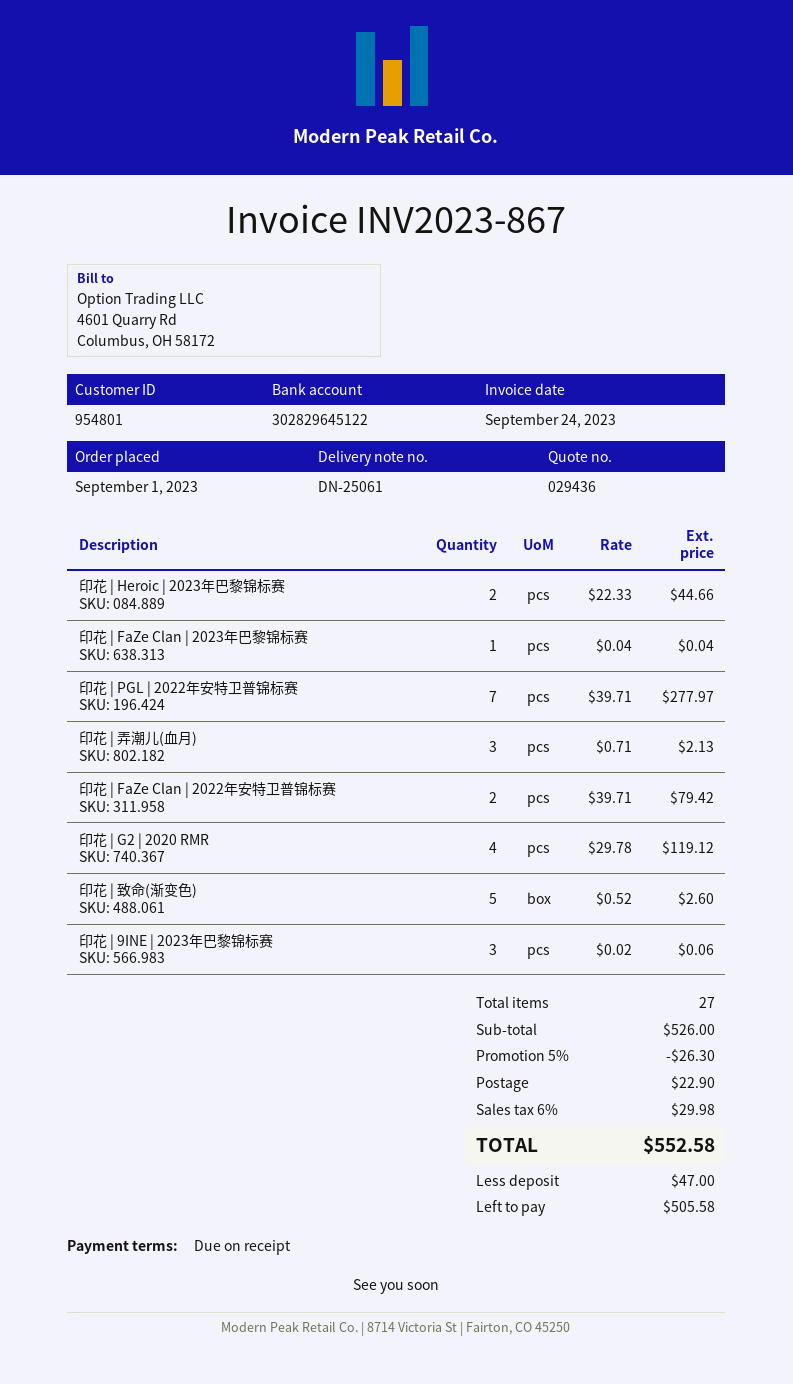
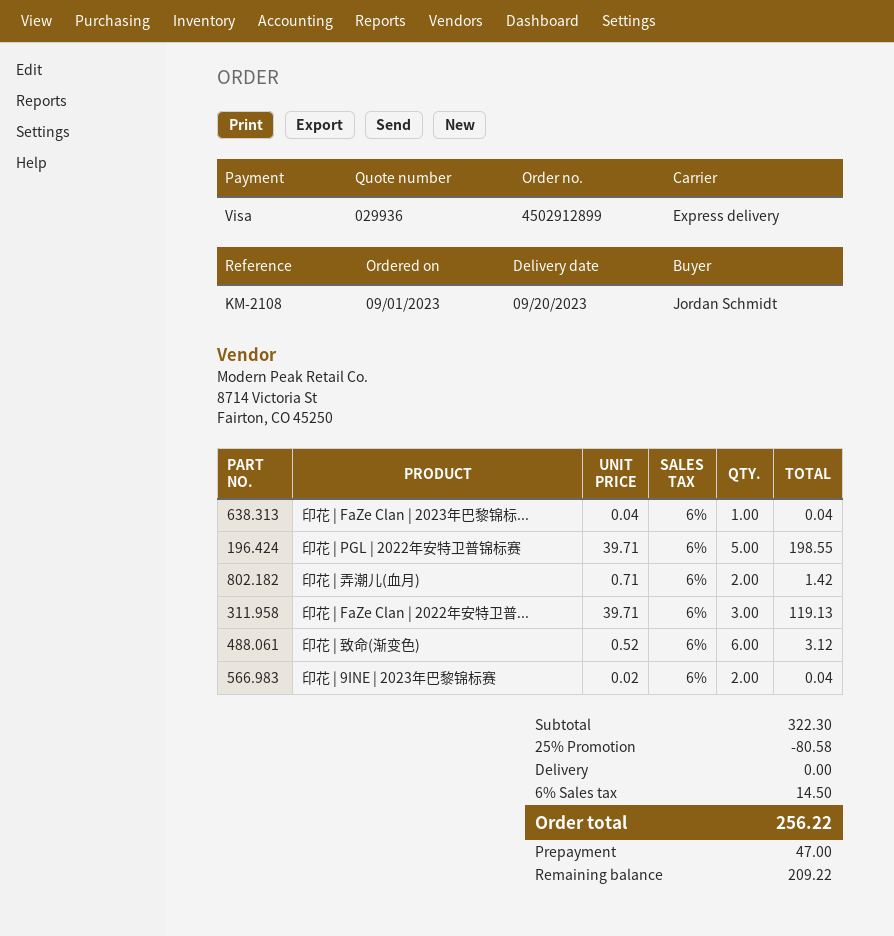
quote number: 029436 -> 029936
印花 | Heroic | 2023年巴黎锦标赛: 2 x 22.33 = 44.66 -> none
印花 | PGL | 2022年安特卫普锦标赛: 7 x 39.71 = 277.97 -> 5 x 39.71 = 198.55
印花 | 弄潮儿(血月): 3 x 0.71 = 2.13 -> 2 x 0.71 = 1.42
印花 | FaZe Clan | 2022年安特卫普锦标赛: 2 x 39.71 = 79.42 -> 3 x 39.71 = 119.13
印花 | G2 | 2020 RMR: 4 x 29.78 = 119.12 -> none
印花 | 致命(渐变色): 5 x 0.52 = 2.60 -> 6 x 0.52 = 3.12
印花 | 9INE | 2023年巴黎锦标赛: 3 x 0.02 = 0.06 -> 2 x 0.02 = 0.04
subtotal: 526.00 -> 322.30
discount: 5% = 26.30 -> 25% = 80.58
shipping: 22.90 -> 0.00
tax: 6% = 29.98 -> 6% = 14.50
total: 552.58 -> 256.22
balance: 505.58 -> 209.22

